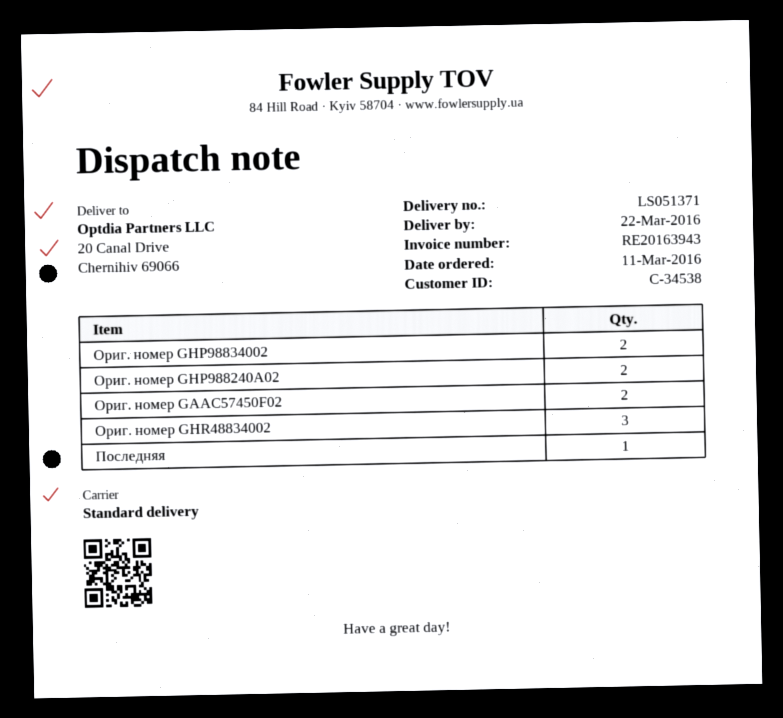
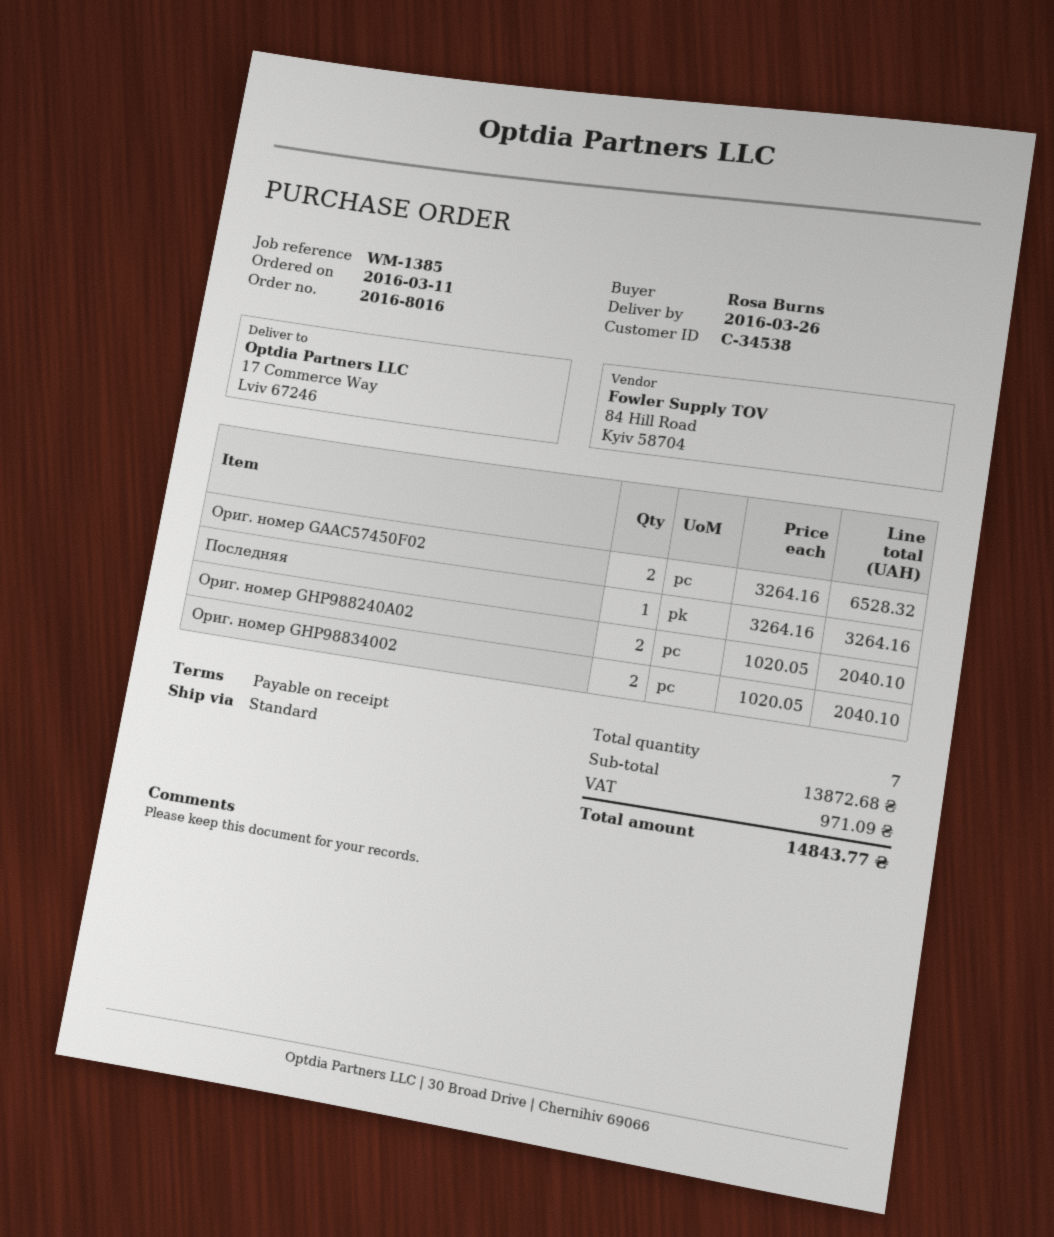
delivery date: 2016-03-22 -> 2016-03-26
ship to: 20 Canal Drive, Chernihiv 69066 -> 17 Commerce Way, Lviv 67246
Ориг. номер GHR48834002: 3 -> none

